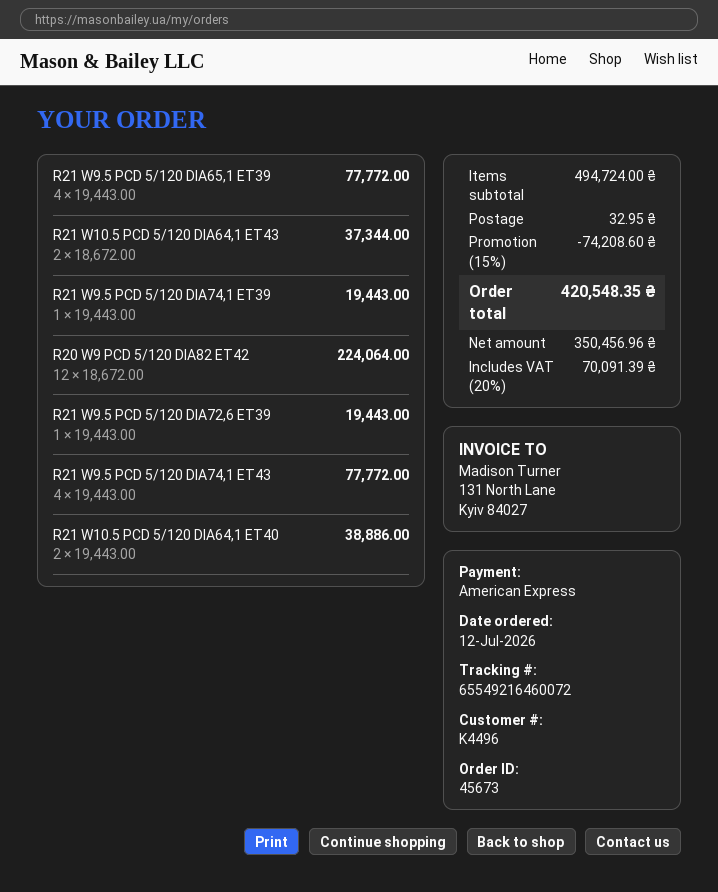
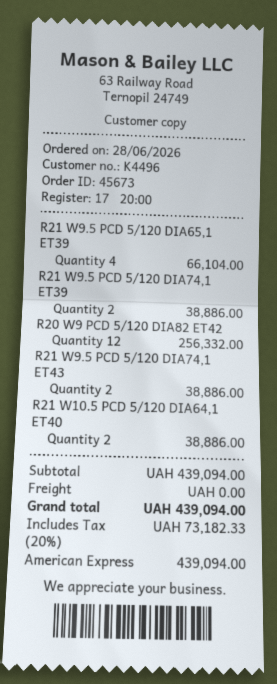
order date: 2026-07-12 -> 2026-06-28
R21 W9.5 PCD 5/120 DIA65,1 ET39: 4 for 77772.00 -> 4 for 66104.00
R21 W10.5 PCD 5/120 DIA64,1 ET43: 2 for 37344.00 -> none
R21 W9.5 PCD 5/120 DIA74,1 ET39: 1 for 19443.00 -> 2 for 38886.00
R20 W9 PCD 5/120 DIA82 ET42: 12 for 224064.00 -> 12 for 256332.00
R21 W9.5 PCD 5/120 DIA72,6 ET39: 1 for 19443.00 -> none
R21 W9.5 PCD 5/120 DIA74,1 ET43: 4 for 77772.00 -> 2 for 38886.00
subtotal: 494724.00 -> 439094.00
discount: 15% = 74208.60 -> none
shipping: 32.95 -> 0.00
tax: 20% = 70091.39 -> 20% = 73182.33
total: 420548.35 -> 439094.00

